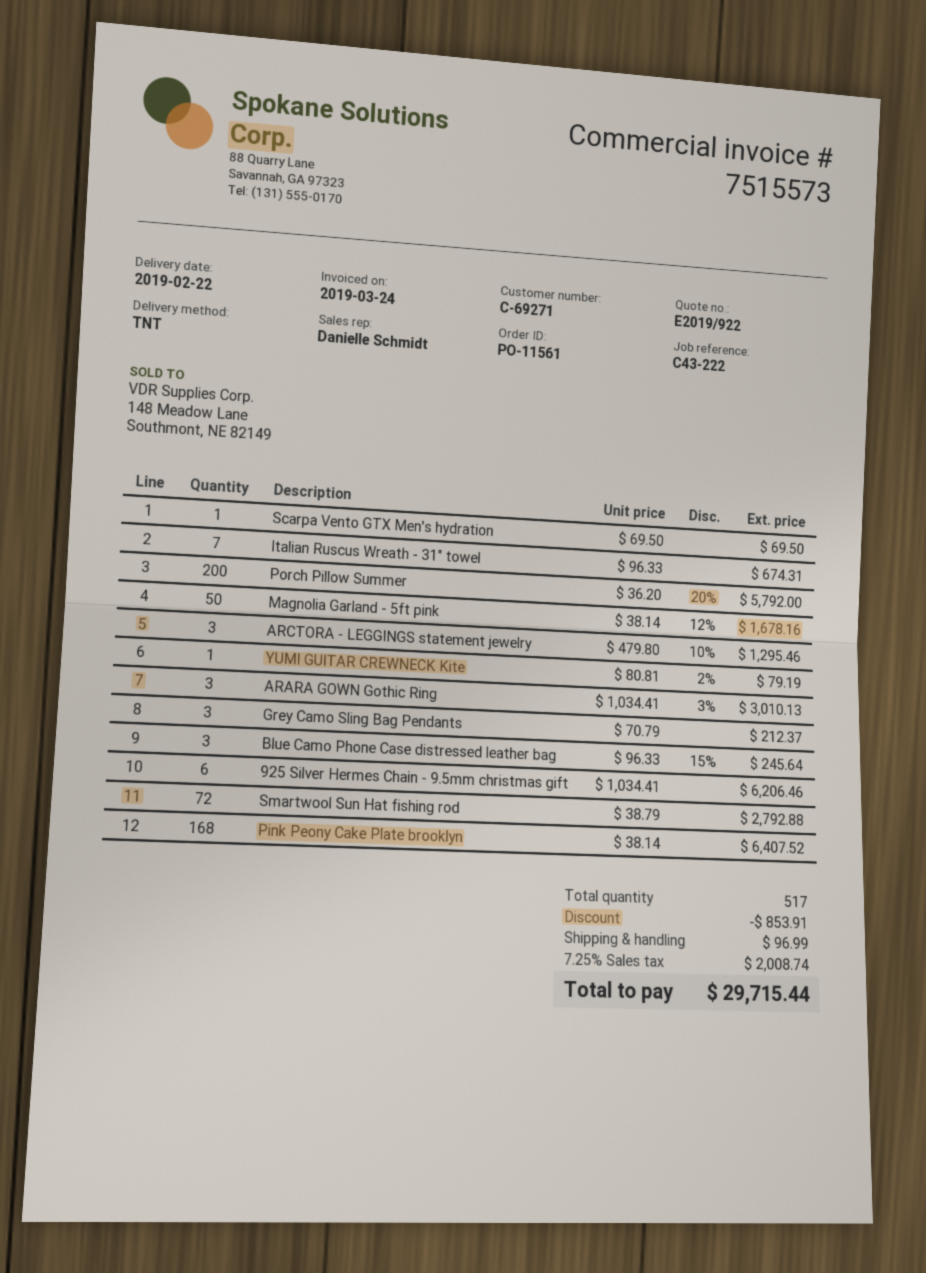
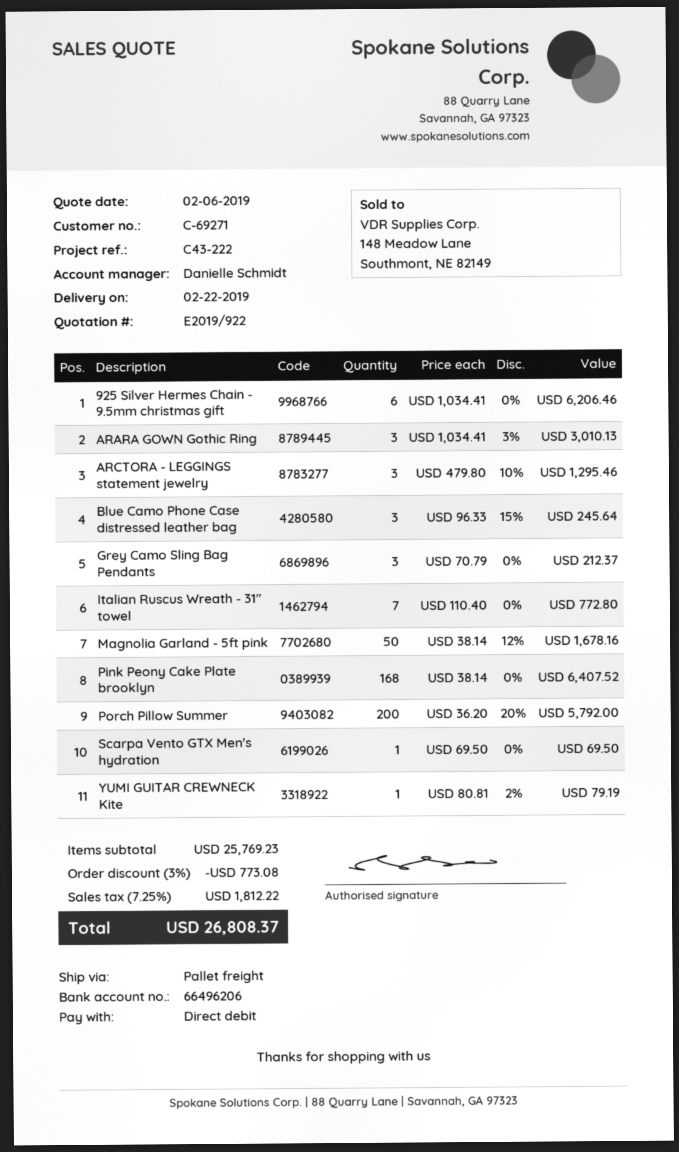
shipping method: TNT -> pallet freight
Italian Ruscus Wreath - 31" towel: 7 x 96.33 = 674.31 -> 7 x 110.40 = 772.80
Smartwool Sun Hat fishing rod: 72 x 38.79 = 2792.88 -> none
discount: 853.91 -> 773.08
shipping: 96.99 -> none
tax: 7.25% = 2008.74 -> 7.25% = 1812.22
total: 29715.44 -> 26808.37

